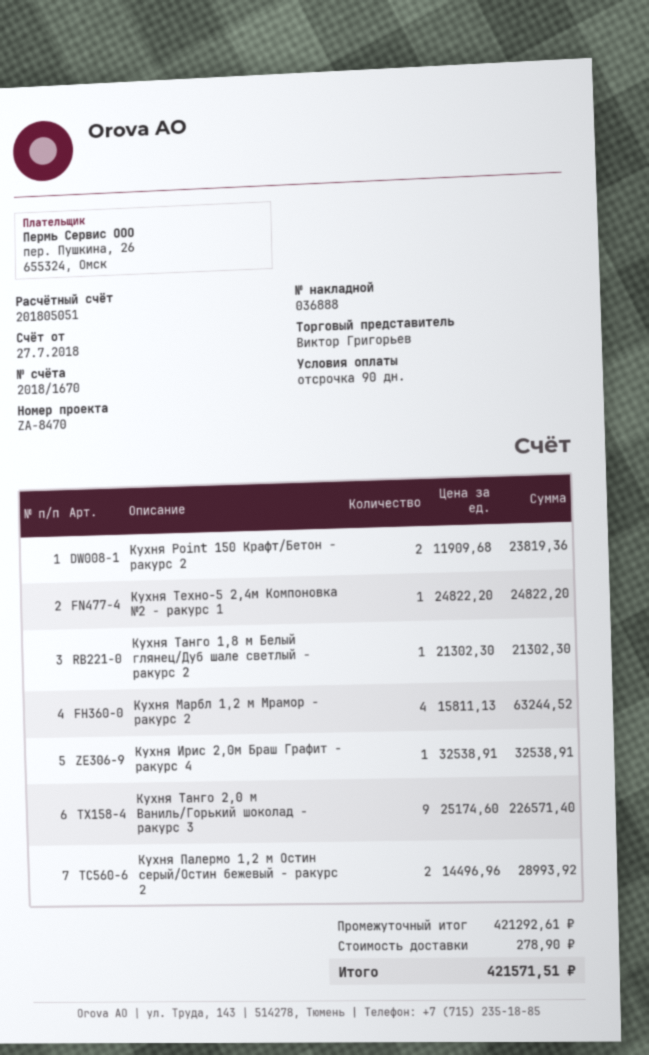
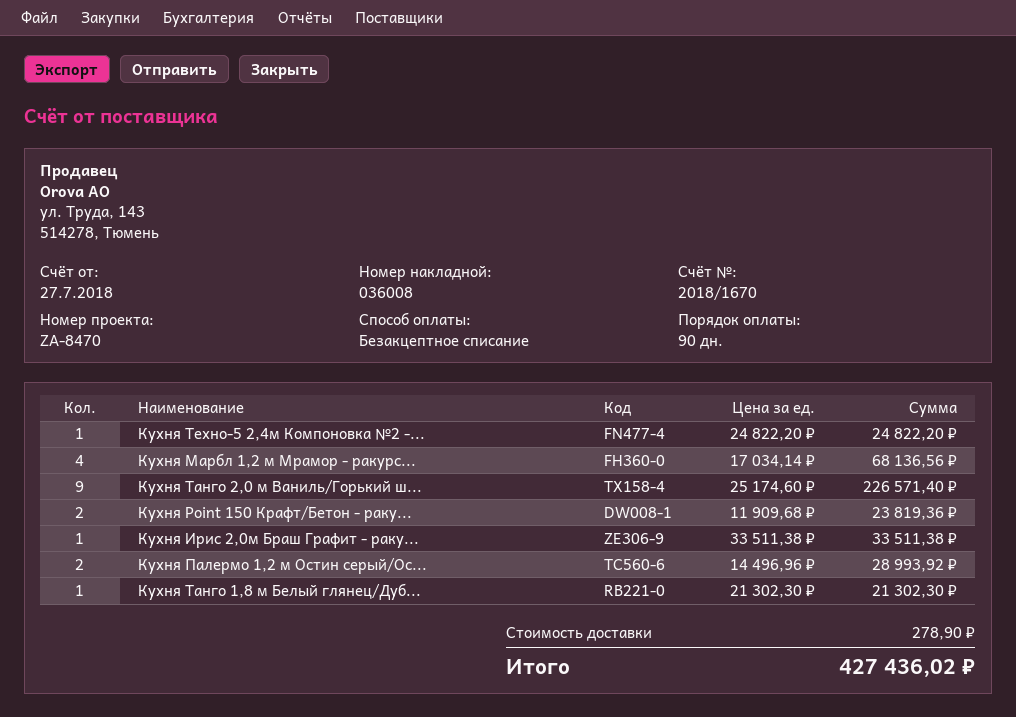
delivery note number: 036888 -> 036008
Кухня Марбл 1,2 м Мрамор - ракурс 2: 4 x 15811.13 = 63244.52 -> 4 x 17034.14 = 68136.56
Кухня Ирис 2,0м Браш Графит - ракурс 4: 1 x 32538.91 = 32538.91 -> 1 x 33511.38 = 33511.38
total: 421571.51 -> 427436.02

